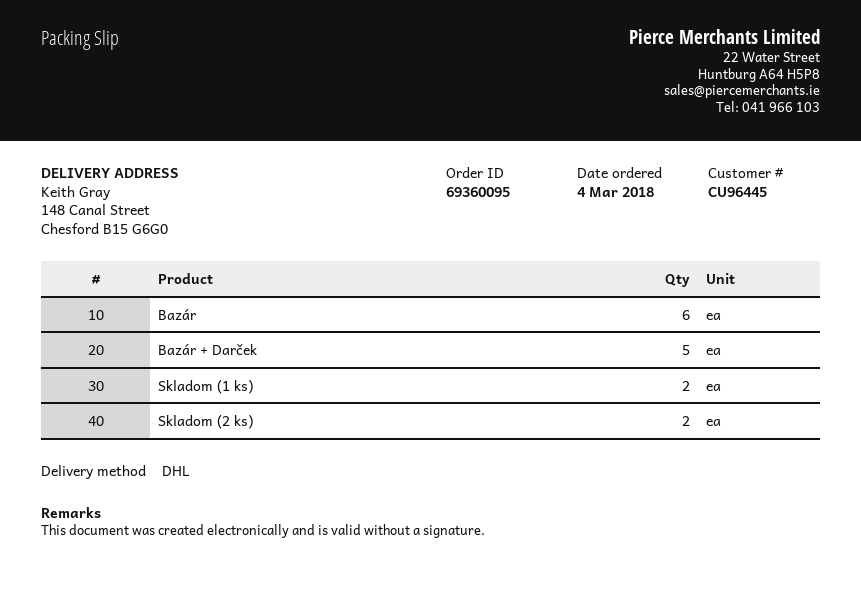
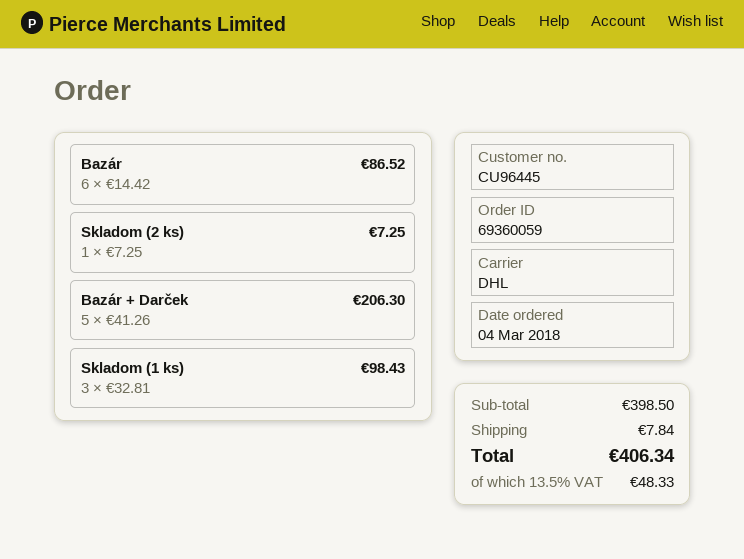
order number: 69360095 -> 69360059
Skladom (1 ks): 2 -> 3
Skladom (2 ks): 2 -> 1

